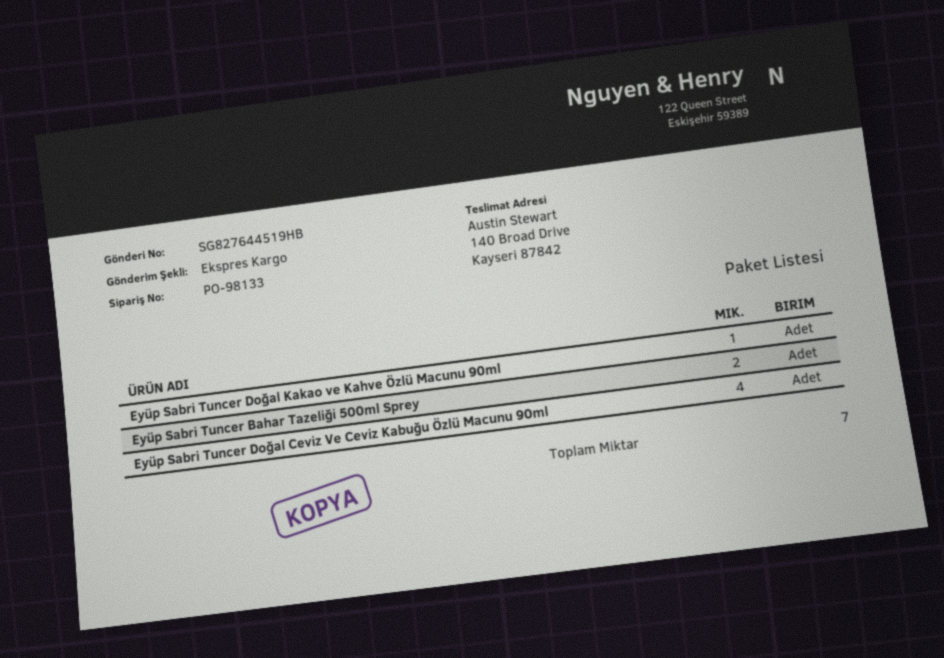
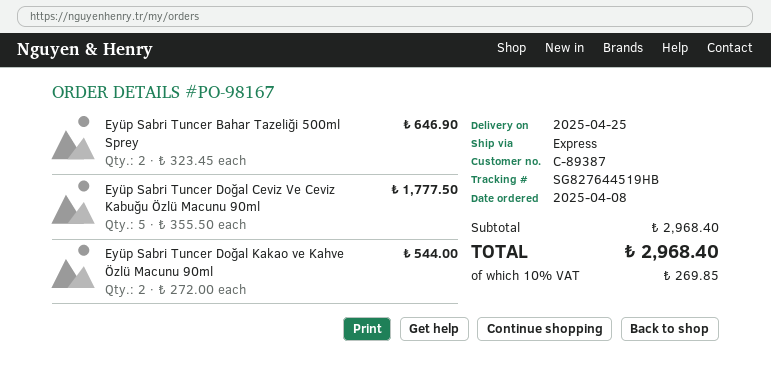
order number: PO-98133 -> PO-98167
Eyüp Sabri Tuncer Doğal Kakao ve Kahve Özlü Macunu 90ml: 1 -> 2
Eyüp Sabri Tuncer Doğal Ceviz Ve Ceviz Kabuğu Özlü Macunu 90ml: 4 -> 5

